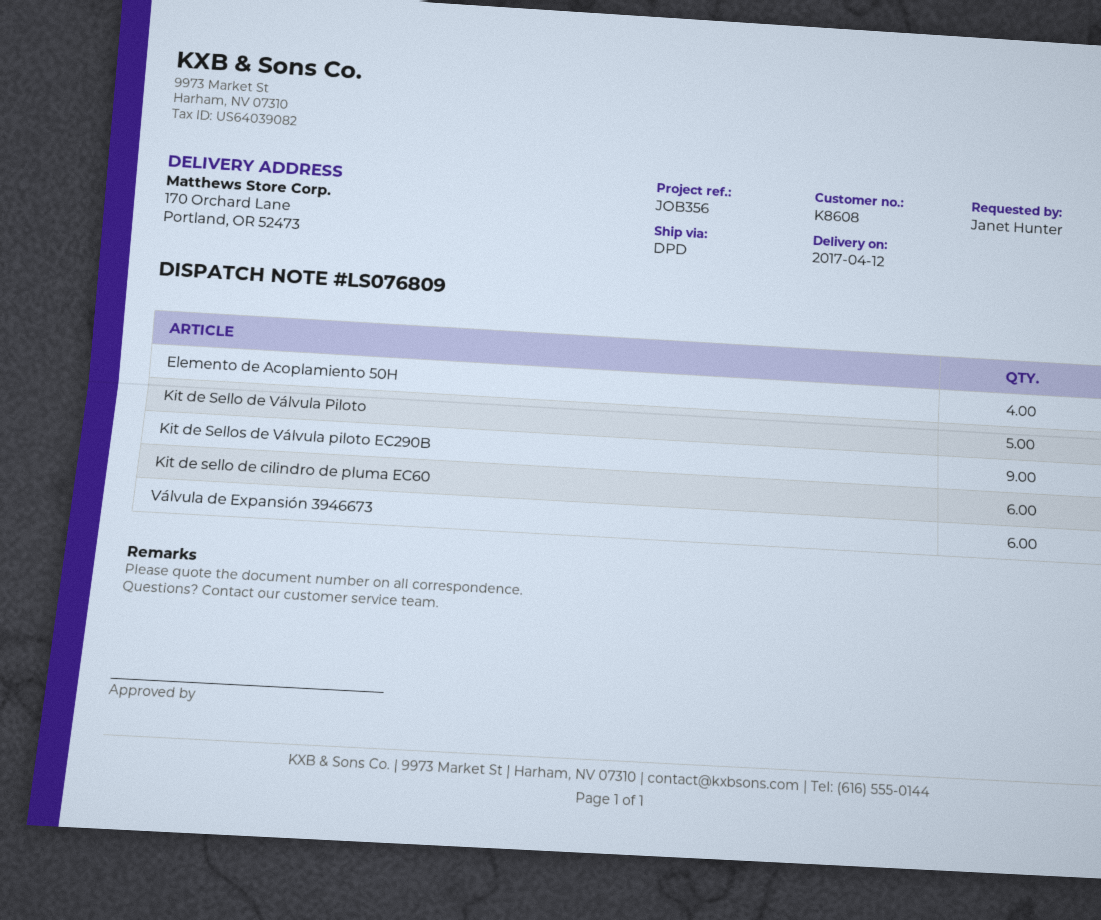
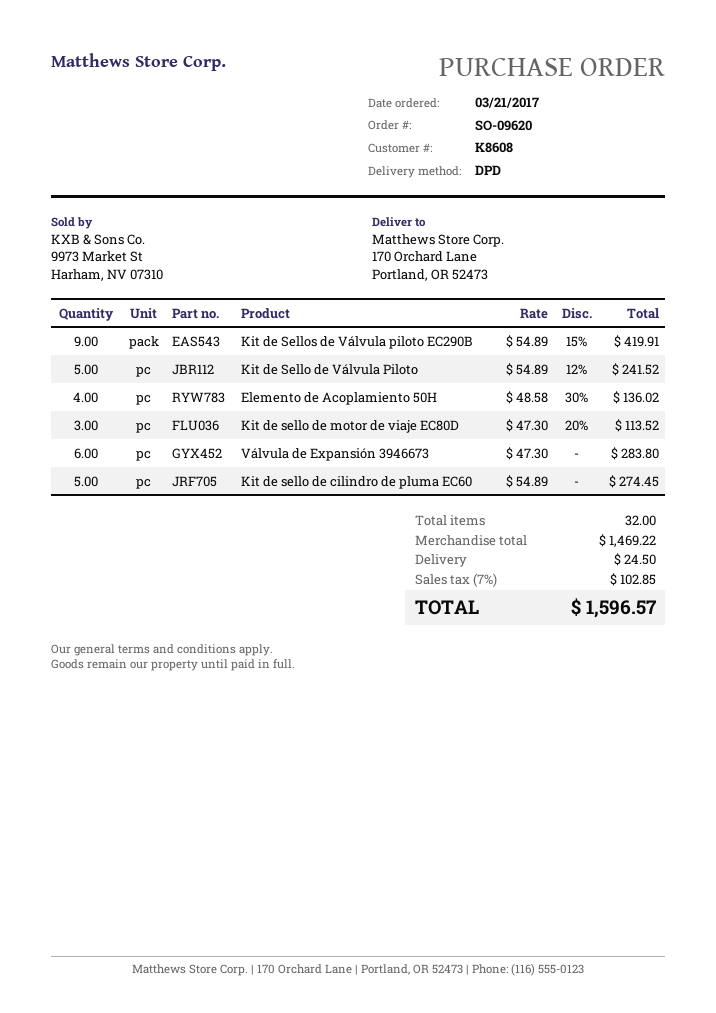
Kit de sello de cilindro de pluma EC60: 6 -> 5
Kit de sello de motor de viaje EC80D: none -> 3

